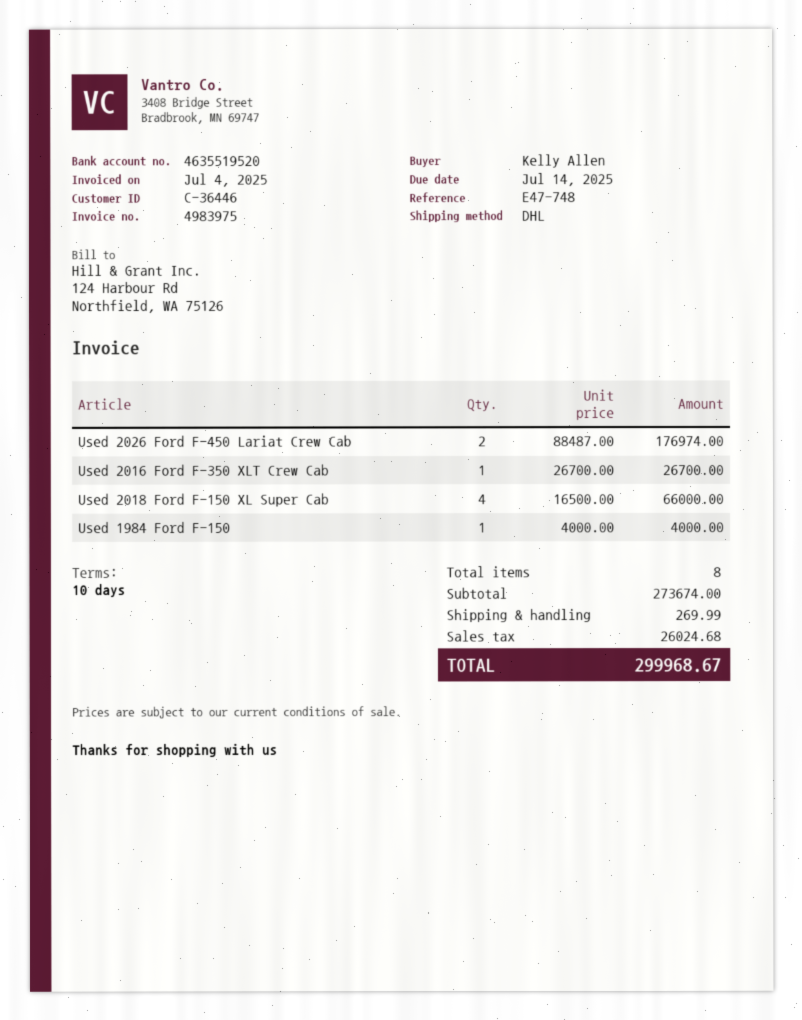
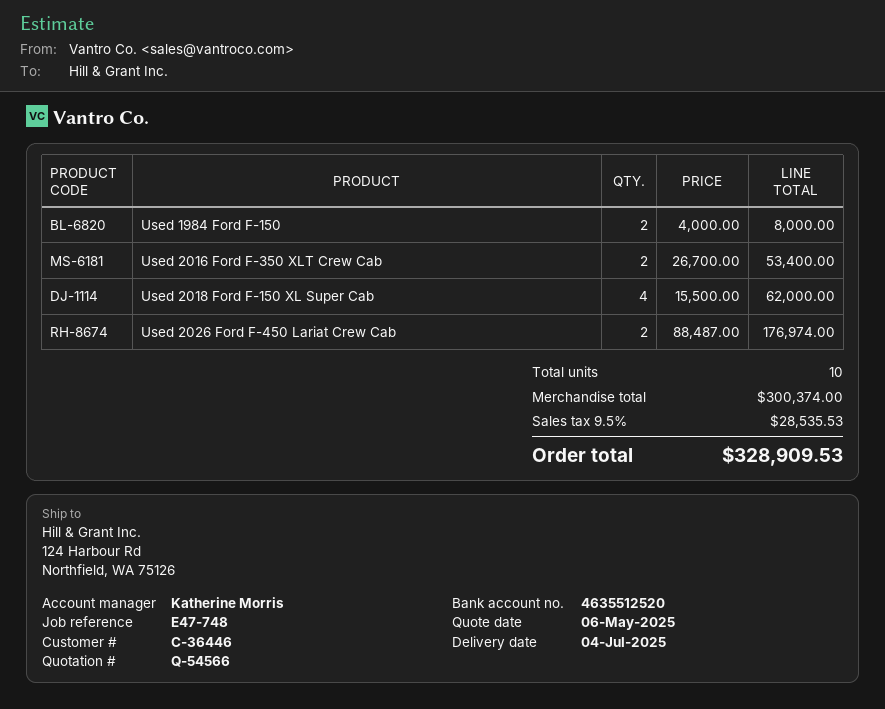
bank account: 4635519520 -> 4635512520
Used 2016 Ford F-350 XLT Crew Cab: 1 x 26700.00 = 26700.00 -> 2 x 26700.00 = 53400.00
Used 2018 Ford F-150 XL Super Cab: 4 x 16500.00 = 66000.00 -> 4 x 15500.00 = 62000.00
Used 1984 Ford F-150: 1 x 4000.00 = 4000.00 -> 2 x 4000.00 = 8000.00
total quantity: 8 -> 10
subtotal: 273674.00 -> 300374.00
shipping: 269.99 -> none
tax: 26024.68 -> 28535.53
total: 299968.67 -> 328909.53

